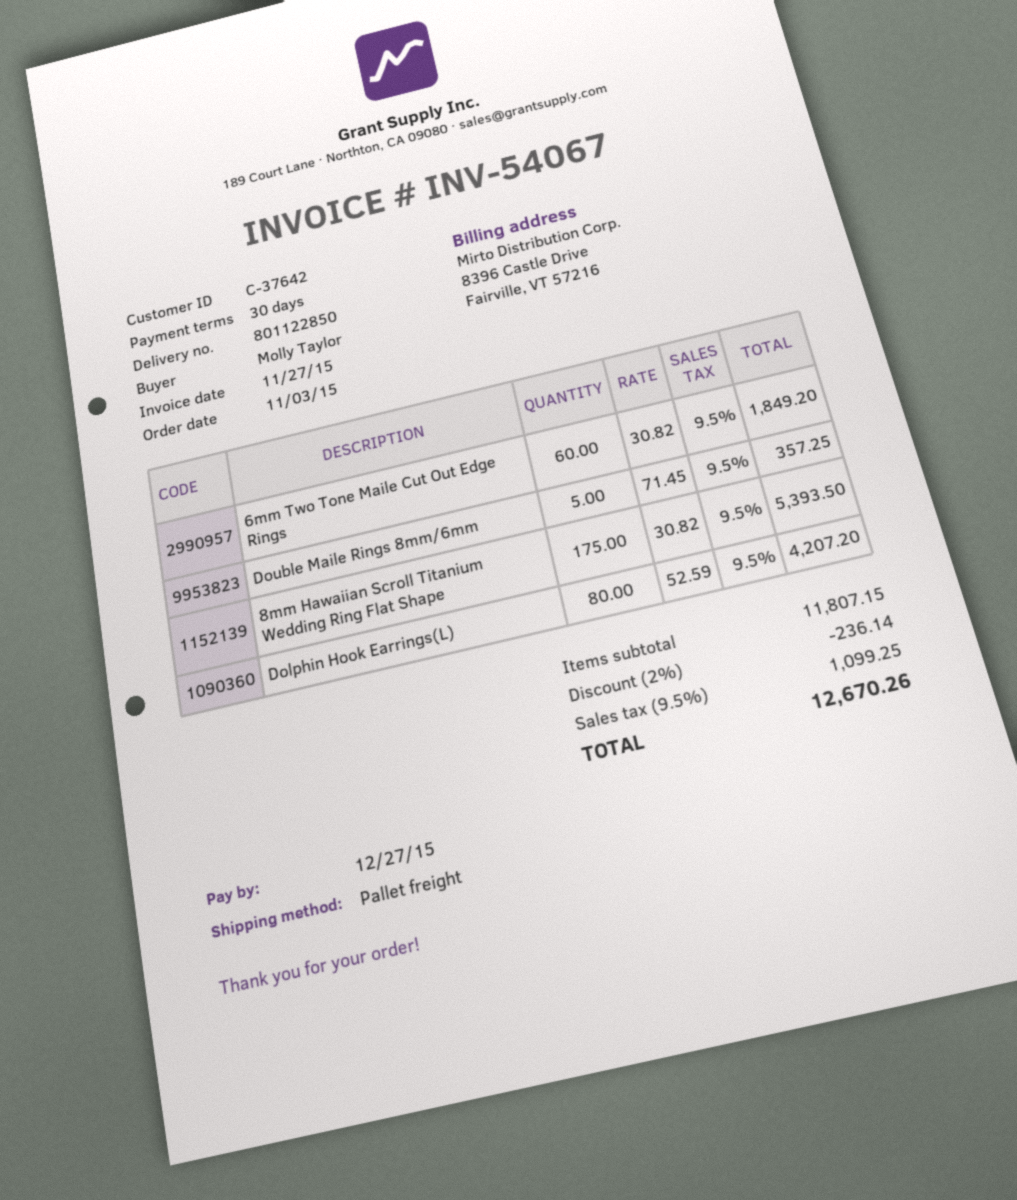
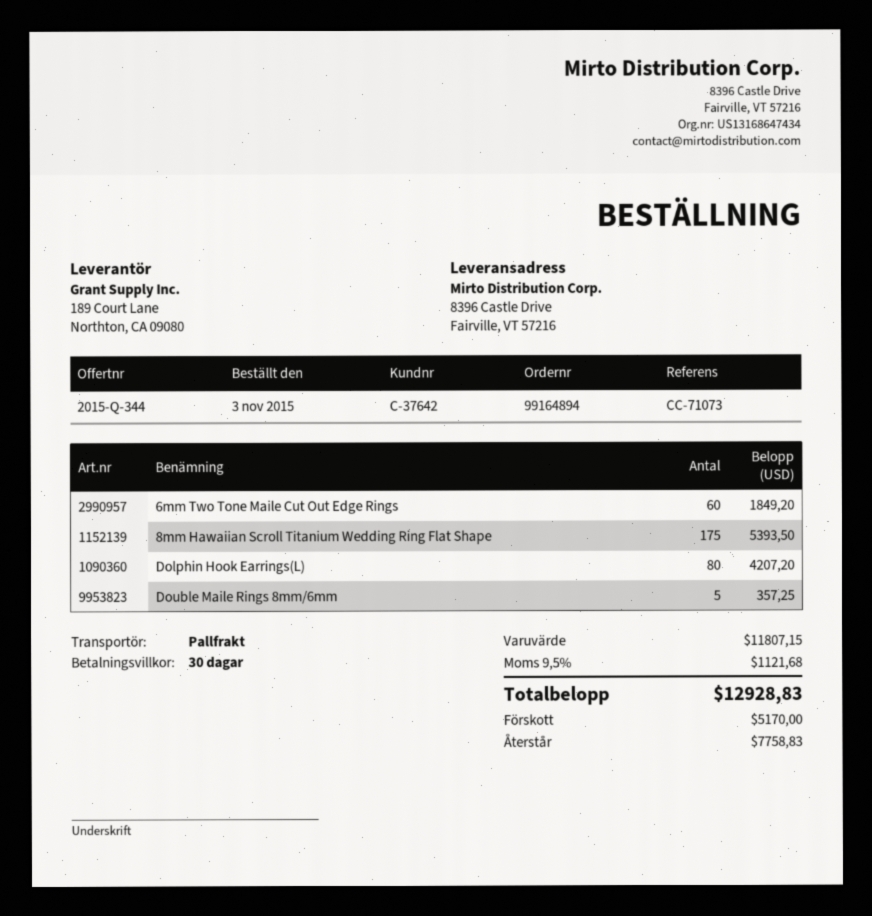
discount: 2% = 236.14 -> none
tax: 9.5% = 1099.25 -> 9.5% = 1121.68
total: 12670.26 -> 12928.83

